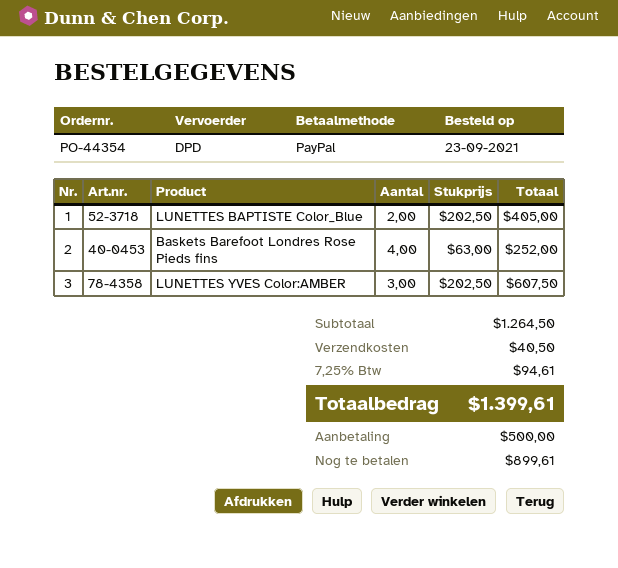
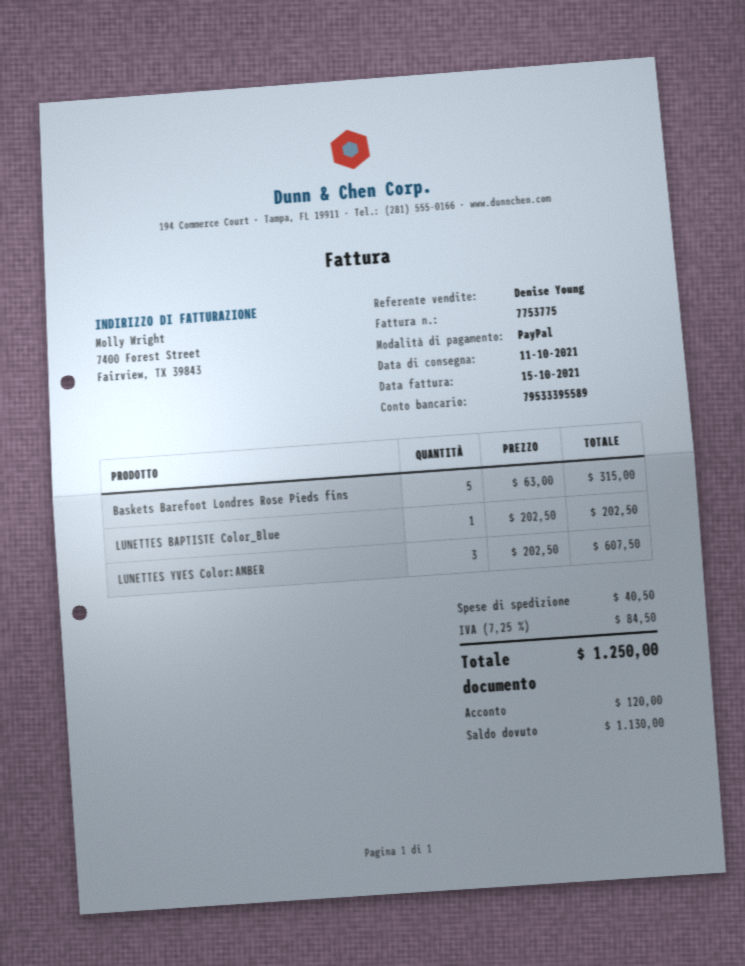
LUNETTES BAPTISTE Color_Blue: 2 x 202.50 = 405.00 -> 1 x 202.50 = 202.50
Baskets Barefoot Londres Rose Pieds fins: 4 x 63.00 = 252.00 -> 5 x 63.00 = 315.00
tax: 7.25% = 94.61 -> 7.25% = 84.50
total: 1399.61 -> 1250.00
deposit: 500.00 -> 120.00
balance: 899.61 -> 1130.00

